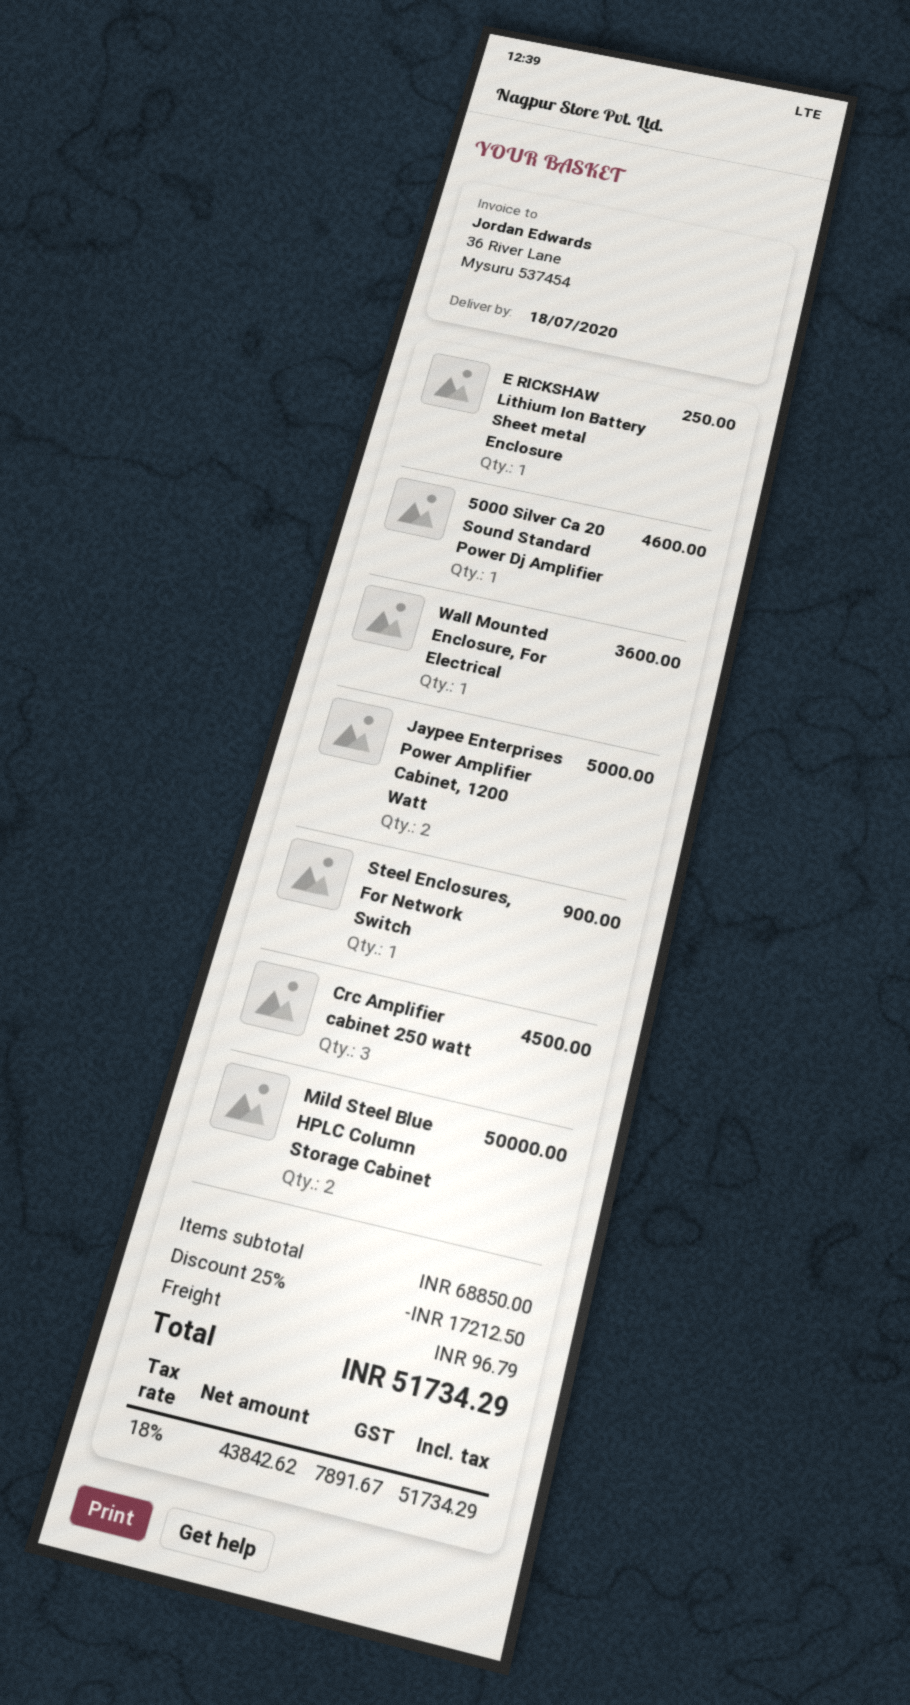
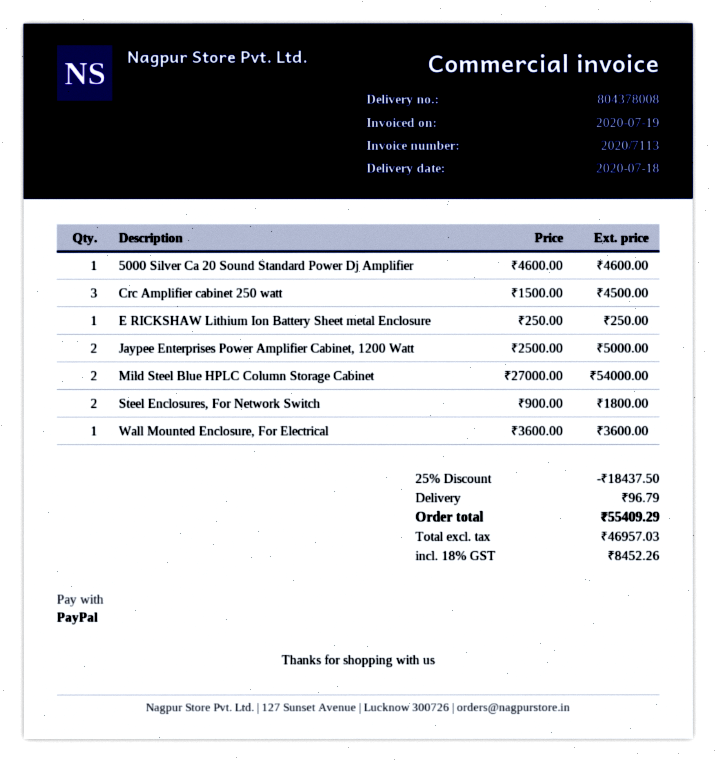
Steel Enclosures, For Network Switch: 1 for 900.00 -> 2 for 1800.00
Mild Steel Blue HPLC Column Storage Cabinet: 2 for 50000.00 -> 2 for 54000.00
discount: 25% = 17212.50 -> 25% = 18437.50
net: 43842.62 -> 46957.03
tax: 18% = 7891.67 -> 18% = 8452.26
total: 51734.29 -> 55409.29

